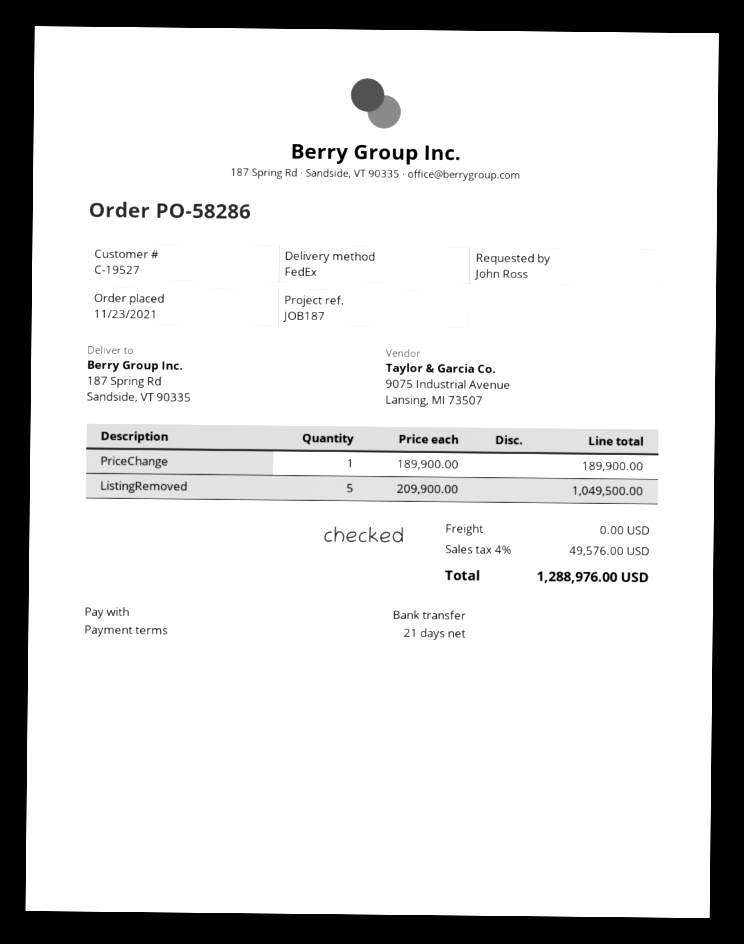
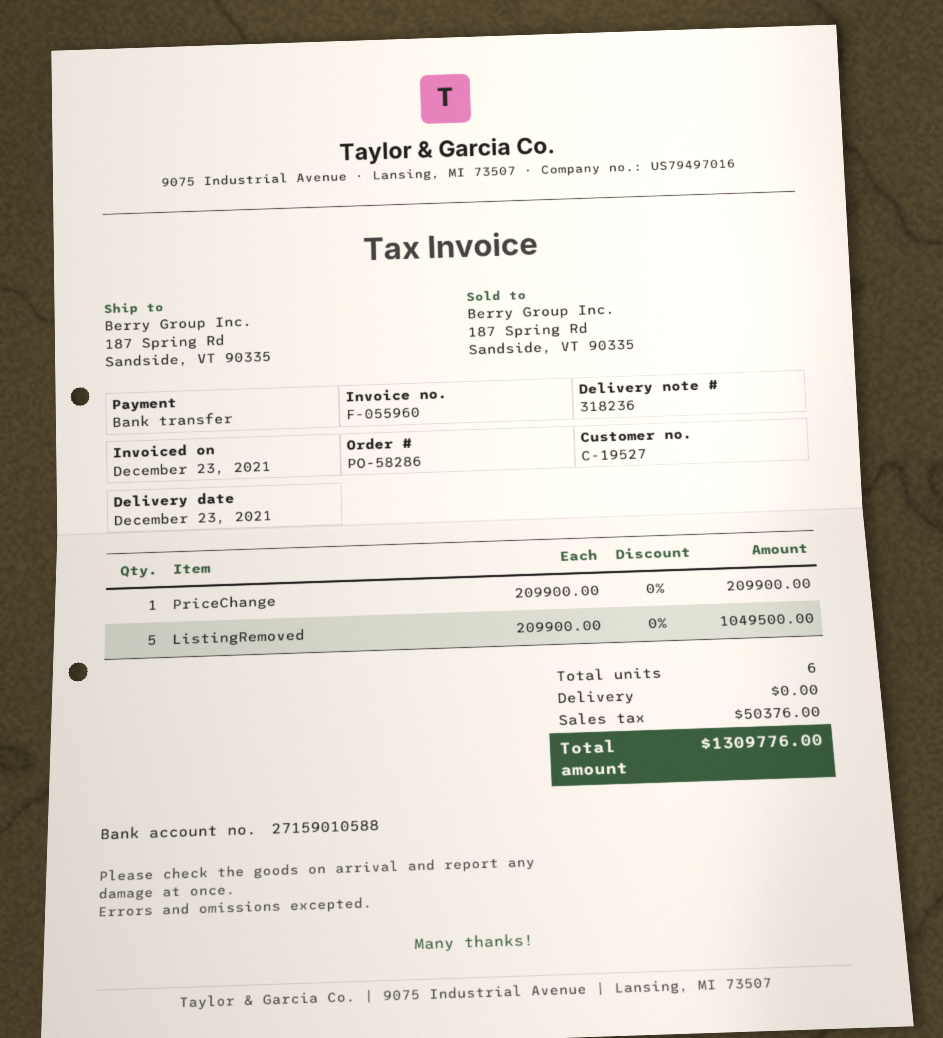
PriceChange: 1 x 189900.00 = 189900.00 -> 1 x 209900.00 = 209900.00
tax: 49576.00 -> 50376.00
total: 1288976.00 -> 1309776.00

